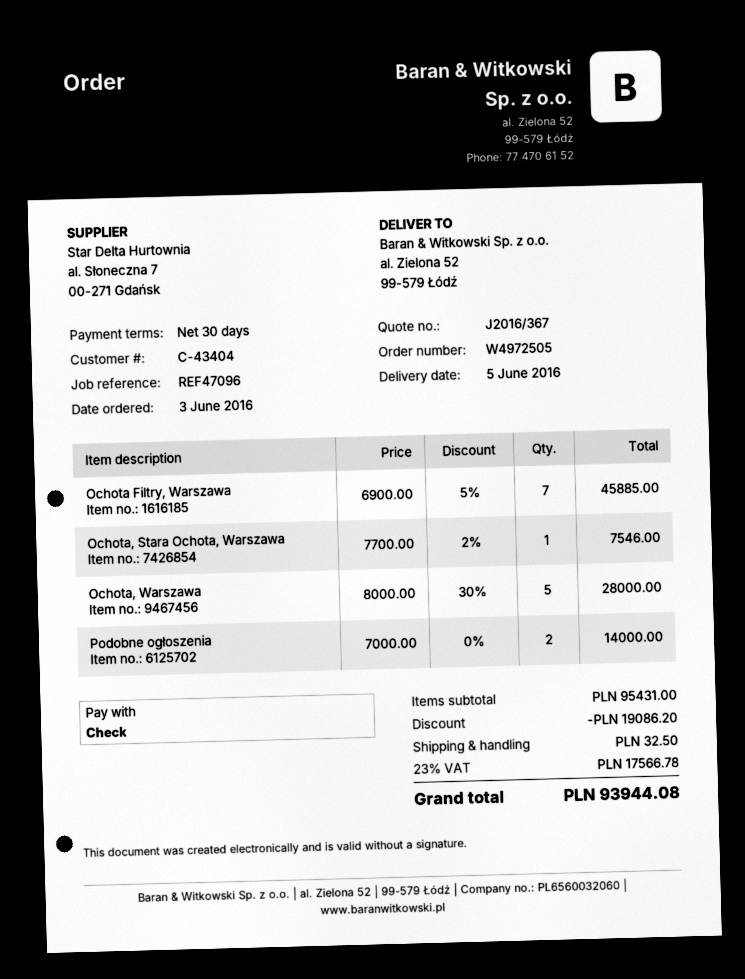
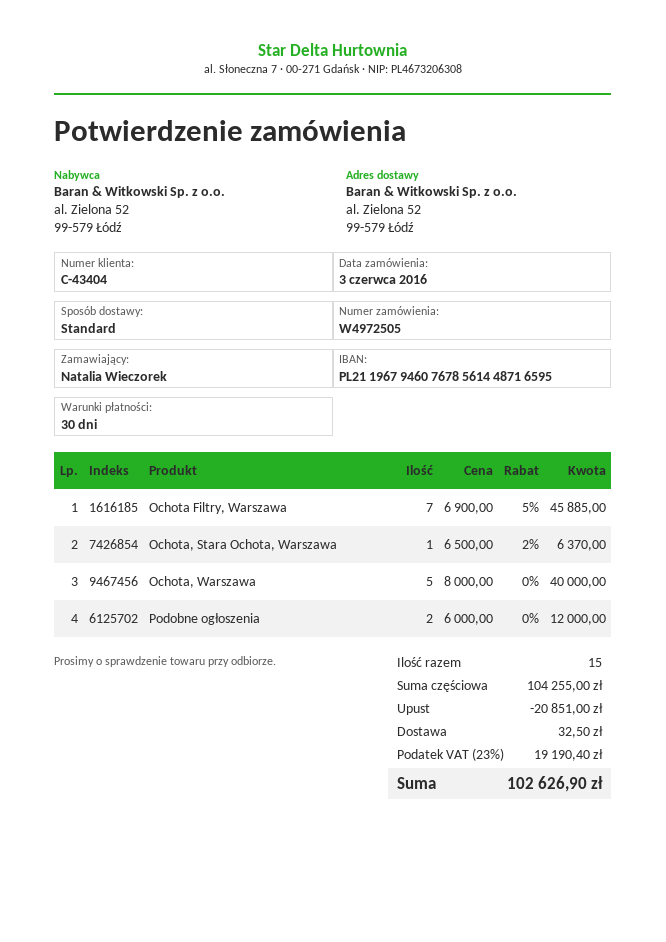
Ochota, Stara Ochota, Warszawa: 1 x 7700.00 - 2% = 7546.00 -> 1 x 6500.00 - 2% = 6370.00
Ochota, Warszawa: 5 x 8000.00 - 30% = 28000.00 -> 5 x 8000.00 = 40000.00
Podobne ogłoszenia: 2 x 7000.00 = 14000.00 -> 2 x 6000.00 = 12000.00
subtotal: 95431.00 -> 104255.00
discount: 19086.20 -> 20851.00
tax: 23% = 17566.78 -> 23% = 19190.40
total: 93944.08 -> 102626.90

